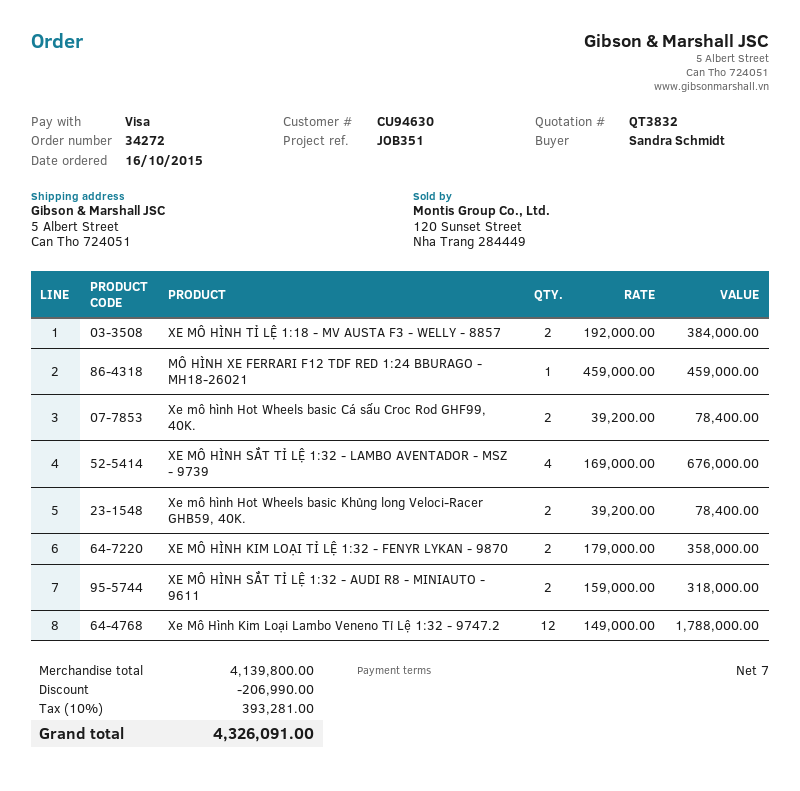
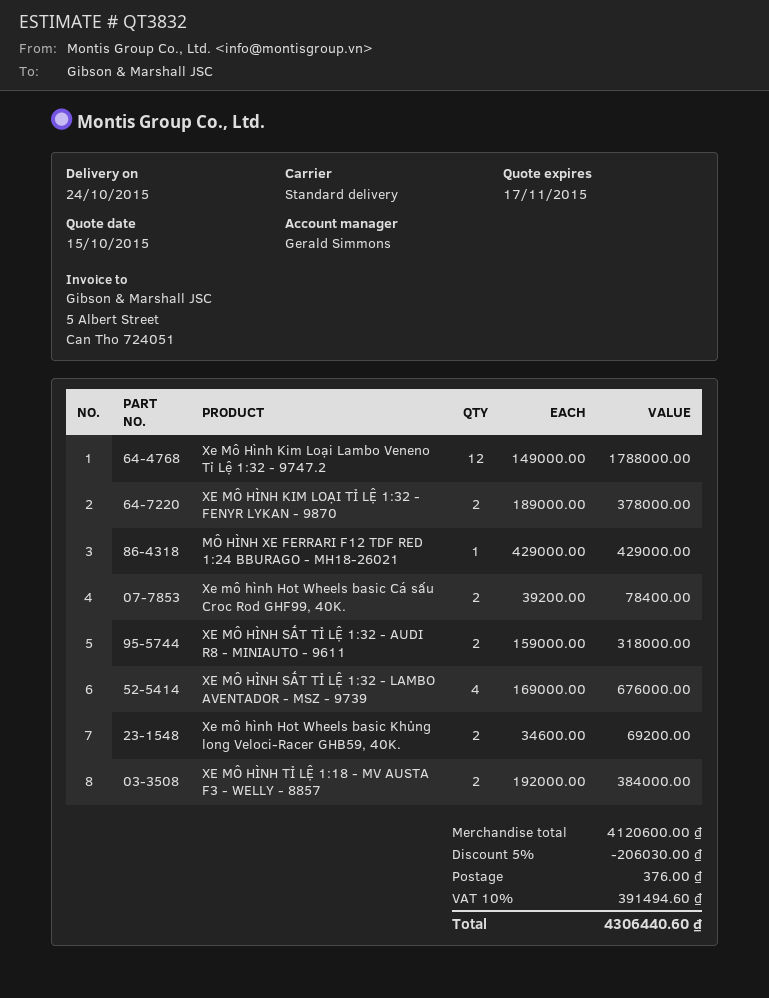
MÔ HÌNH XE FERRARI F12 TDF RED 1:24 BBURAGO - MH18-26021: 1 x 459000.00 = 459000.00 -> 1 x 429000.00 = 429000.00
Xe mô hình Hot Wheels basic Khủng long Veloci-Racer GHB59, 40K.: 2 x 39200.00 = 78400.00 -> 2 x 34600.00 = 69200.00
XE MÔ HÌNH KIM LOẠI TỈ LỆ 1:32 - FENYR LYKAN - 9870: 2 x 179000.00 = 358000.00 -> 2 x 189000.00 = 378000.00
subtotal: 4139800.00 -> 4120600.00
discount: 206990.00 -> 206030.00
shipping: none -> 376.00
tax: 10% = 393281.00 -> 10% = 391494.60
total: 4326091.00 -> 4306440.60

